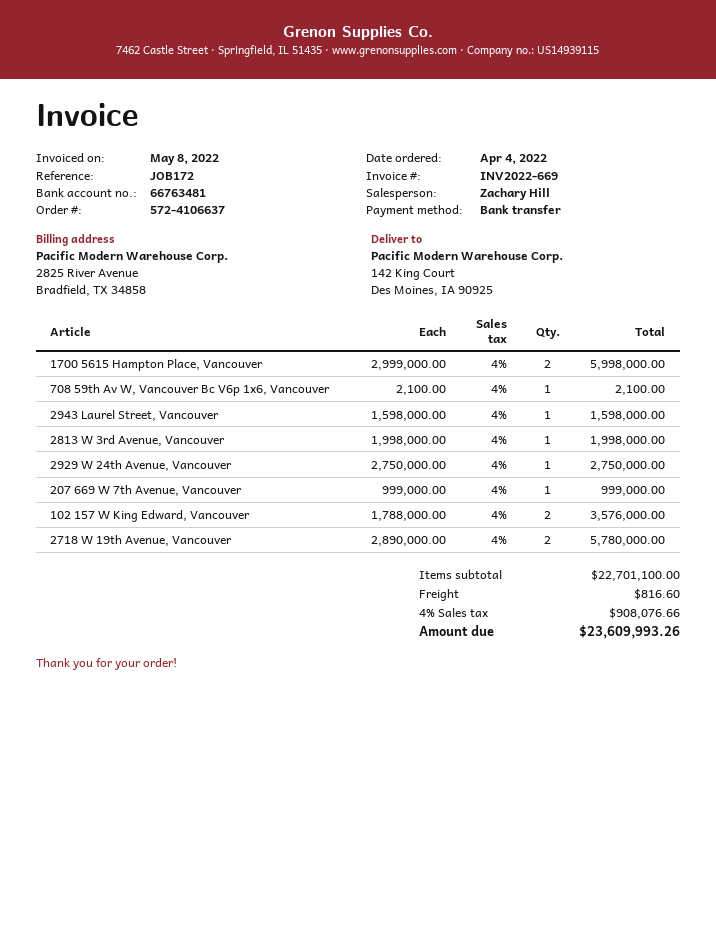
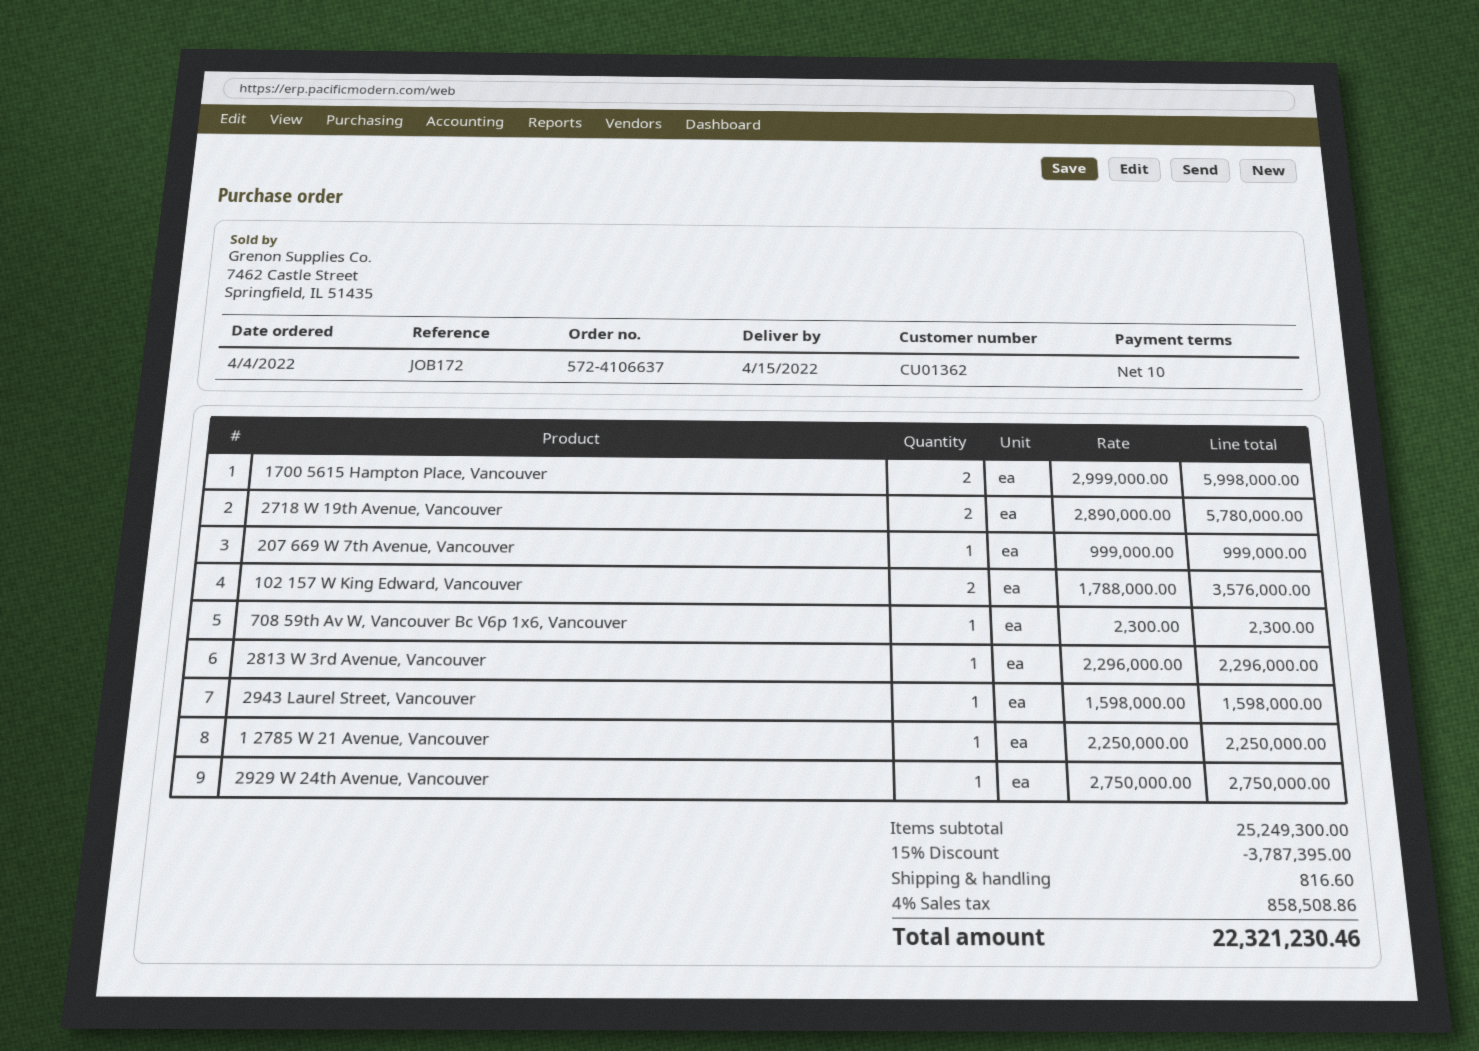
708 59th Av W, Vancouver Bc V6p 1x6, Vancouver: 1 x 2100.00 = 2100.00 -> 1 x 2300.00 = 2300.00
2813 W 3rd Avenue, Vancouver: 1 x 1998000.00 = 1998000.00 -> 1 x 2296000.00 = 2296000.00
1 2785 W 21 Avenue, Vancouver: none -> 1 x 2250000.00 = 2250000.00
subtotal: 22701100.00 -> 25249300.00
discount: none -> 15% = 3787395.00
tax: 4% = 908076.66 -> 4% = 858508.86
total: 23609993.26 -> 22321230.46

